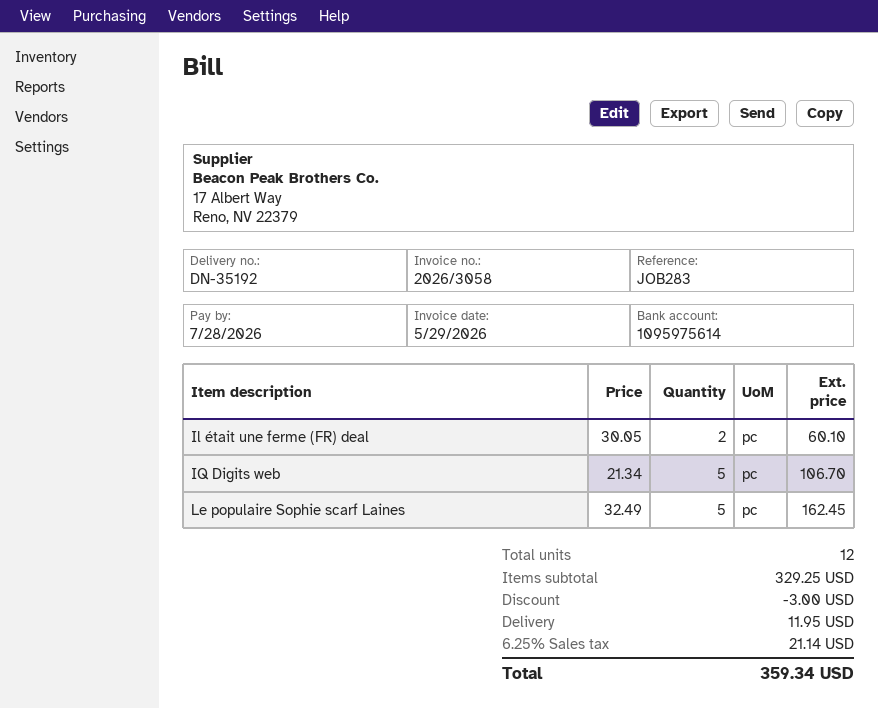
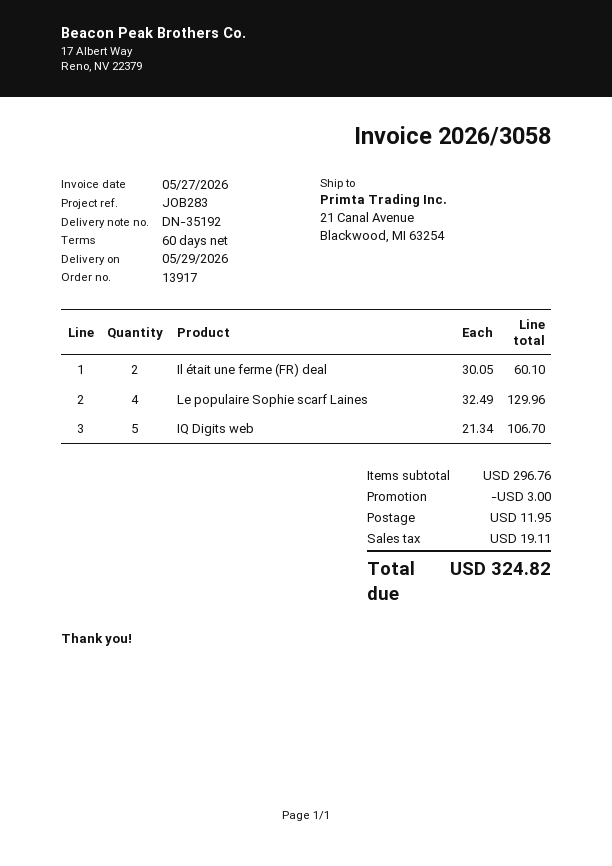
invoice date: 2026-05-29 -> 2026-05-27
Le populaire Sophie scarf Laines: 5 x 32.49 = 162.45 -> 4 x 32.49 = 129.96
subtotal: 329.25 -> 296.76
tax: 21.14 -> 19.11
total: 359.34 -> 324.82

